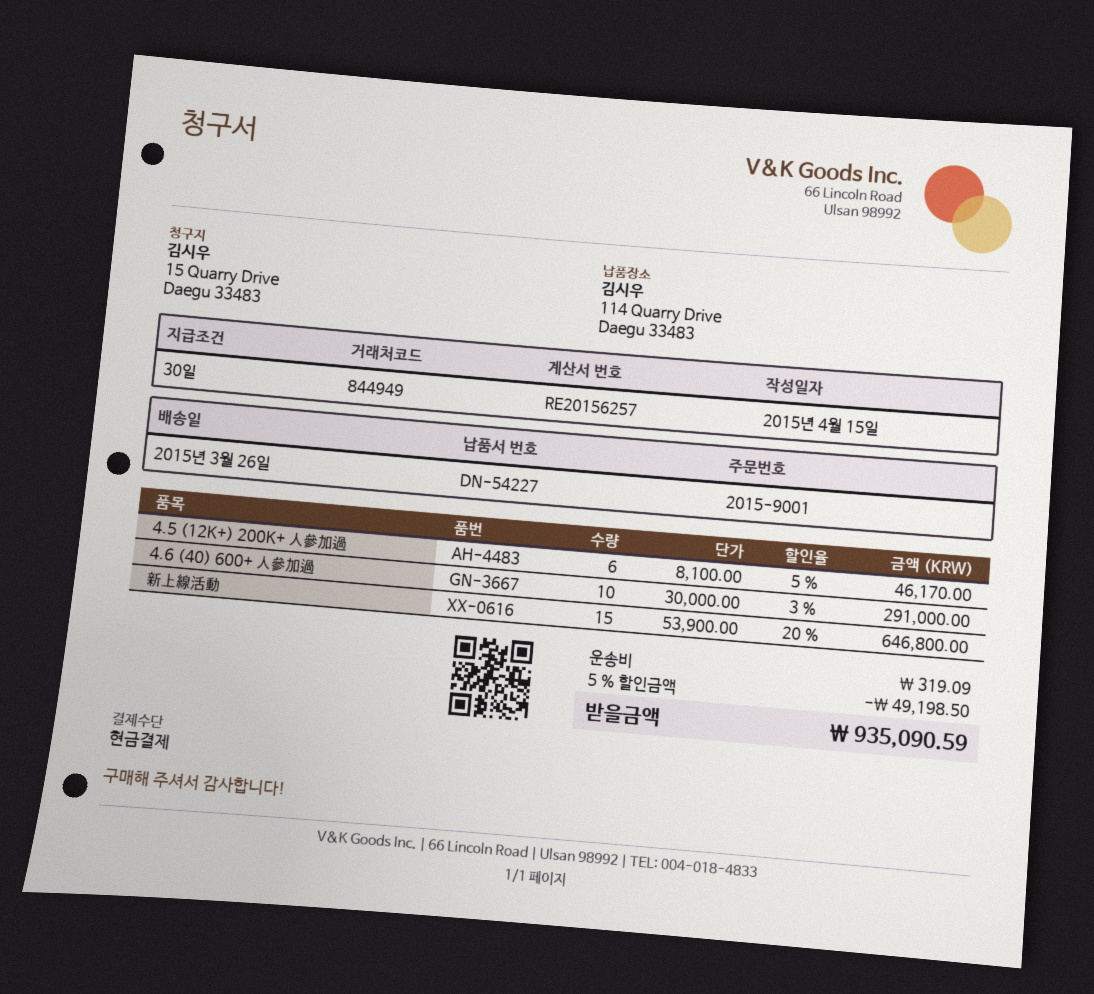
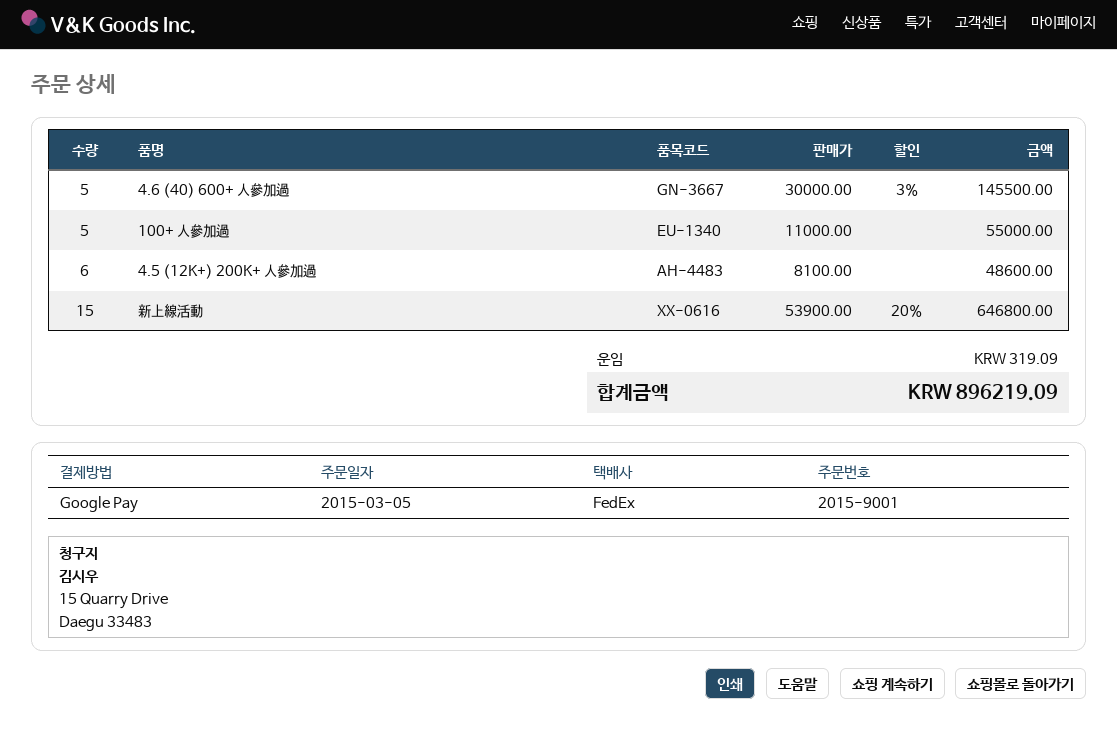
payment method: cash -> Google Pay
4.5 (12K+) 200K+ 人參加過: 6 x 8100.00 - 5% = 46170.00 -> 6 x 8100.00 = 48600.00
4.6 (40) 600+ 人參加過: 10 x 30000.00 - 3% = 291000.00 -> 5 x 30000.00 - 3% = 145500.00
100+ 人參加過: none -> 5 x 11000.00 = 55000.00
discount: 5% = 49198.50 -> none
total: 935090.59 -> 896219.09

